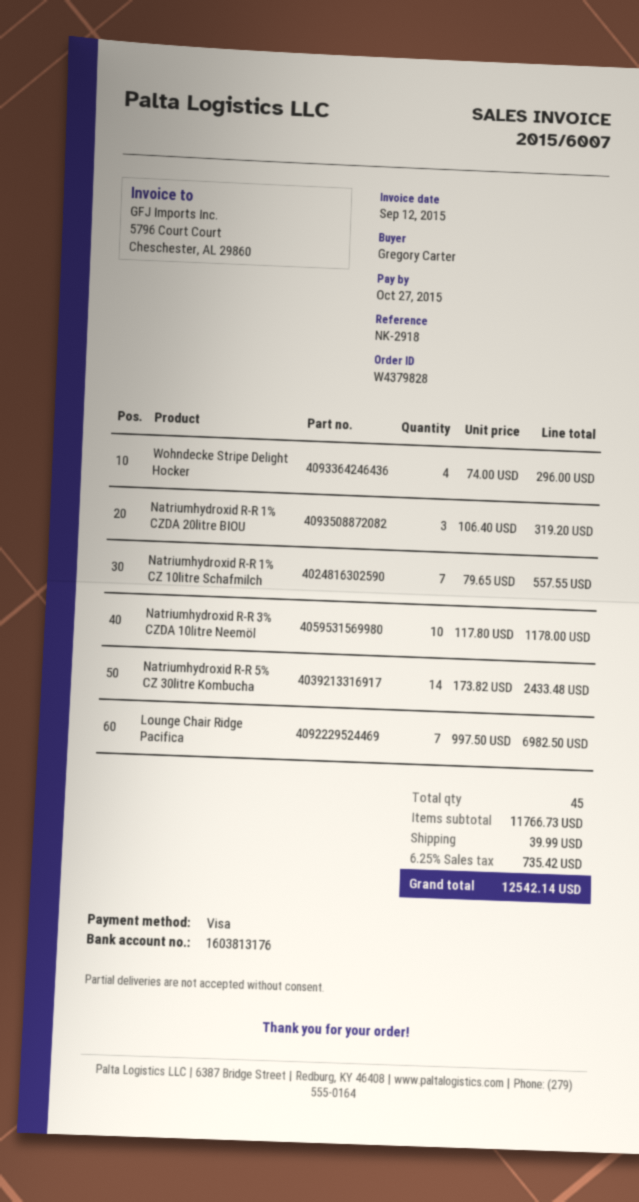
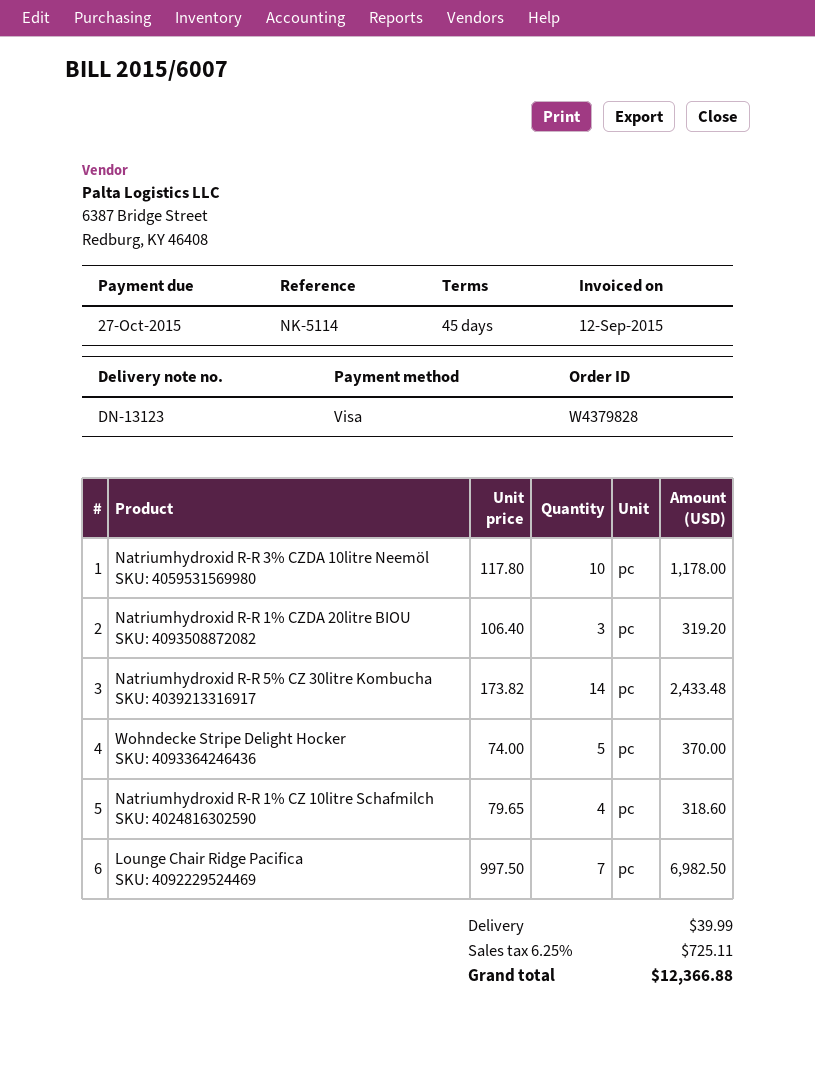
reference: NK-2918 -> NK-5114
Wohndecke Stripe Delight Hocker: 4 x 74.00 = 296.00 -> 5 x 74.00 = 370.00
Natriumhydroxid R-R 1% CZ 10litre Schafmilch: 7 x 79.65 = 557.55 -> 4 x 79.65 = 318.60
tax: 6.25% = 735.42 -> 6.25% = 725.11
total: 12542.14 -> 12366.88

